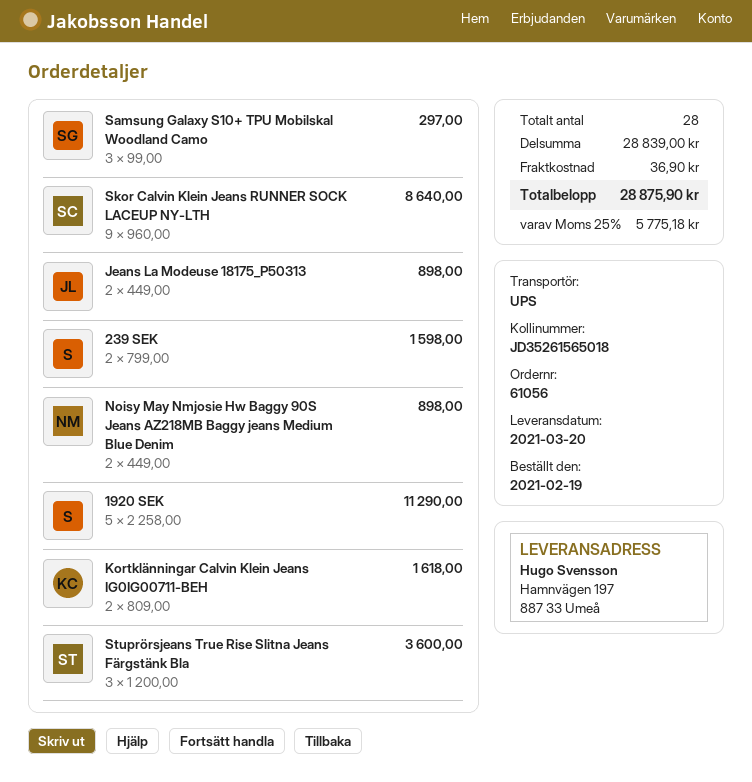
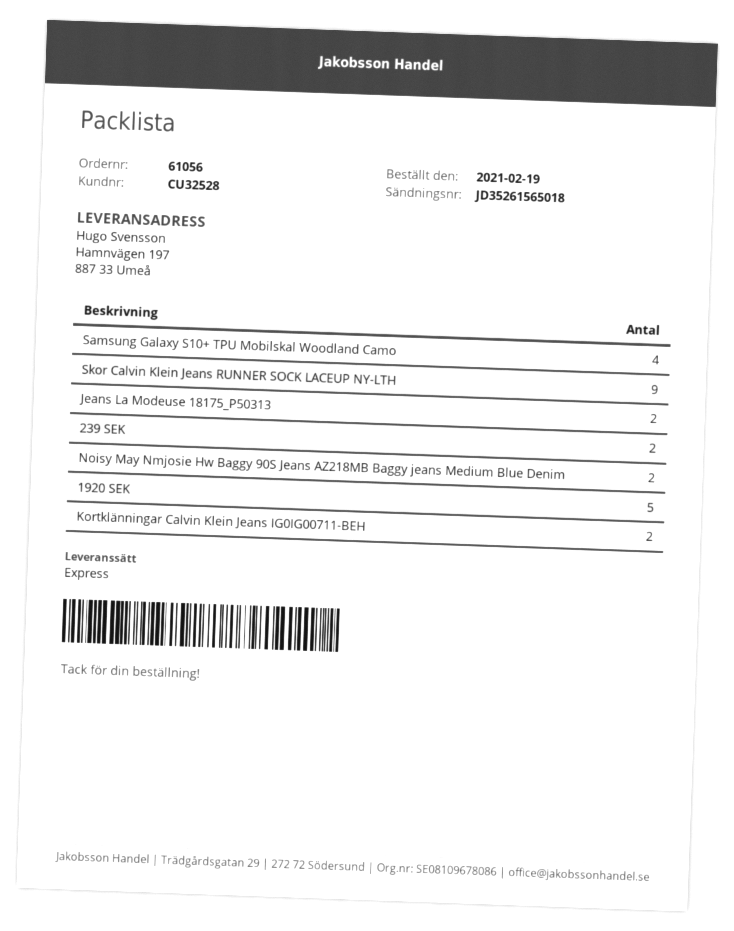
shipping method: UPS -> express
Samsung Galaxy S10+ TPU Mobilskal Woodland Camo: 3 -> 4
Stuprörsjeans True Rise Slitna Jeans Färgstänk Bla: 3 -> none

